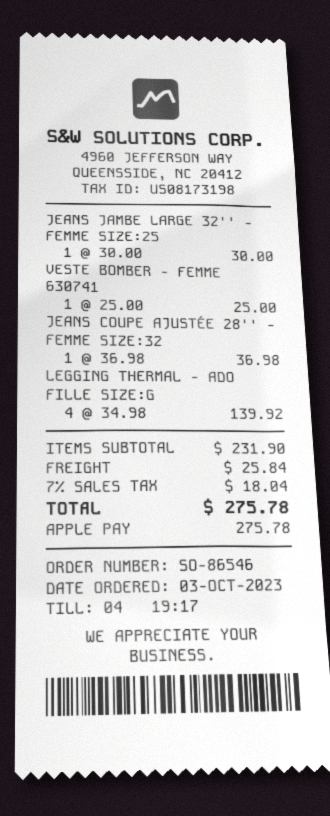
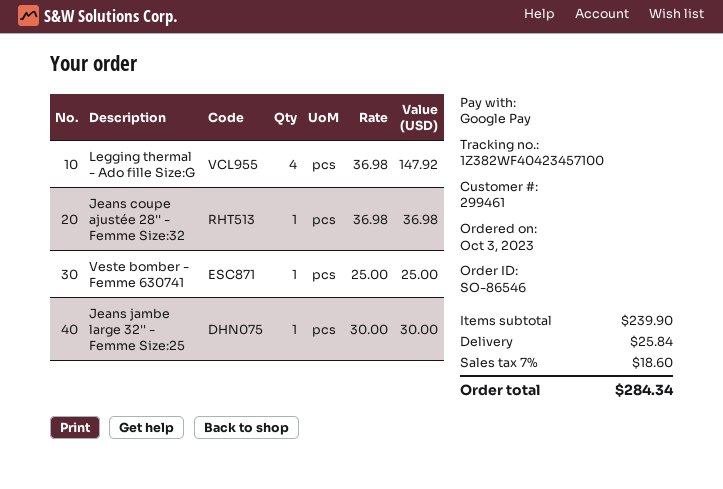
payment method: Apple Pay -> Google Pay
LEGGING THERMAL - ADO FILLE SIZE:G: 4 x 34.98 = 139.92 -> 4 x 36.98 = 147.92
subtotal: 231.90 -> 239.90
tax: 7% = 18.04 -> 7% = 18.60
total: 275.78 -> 284.34

